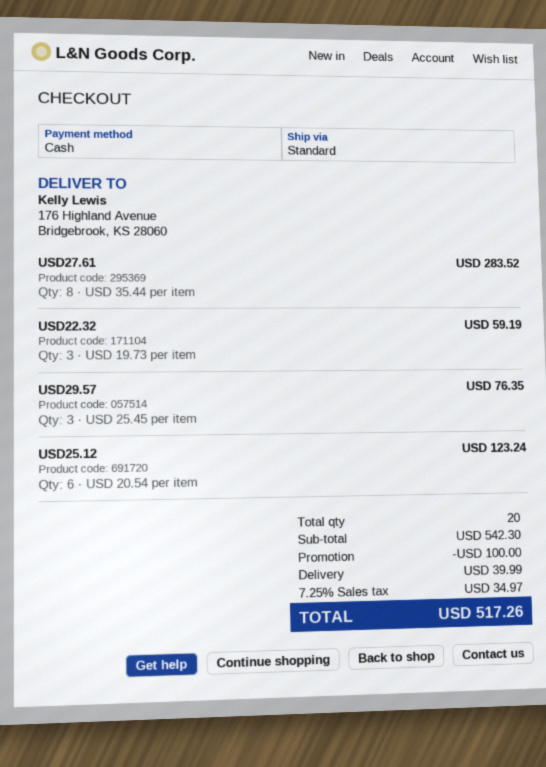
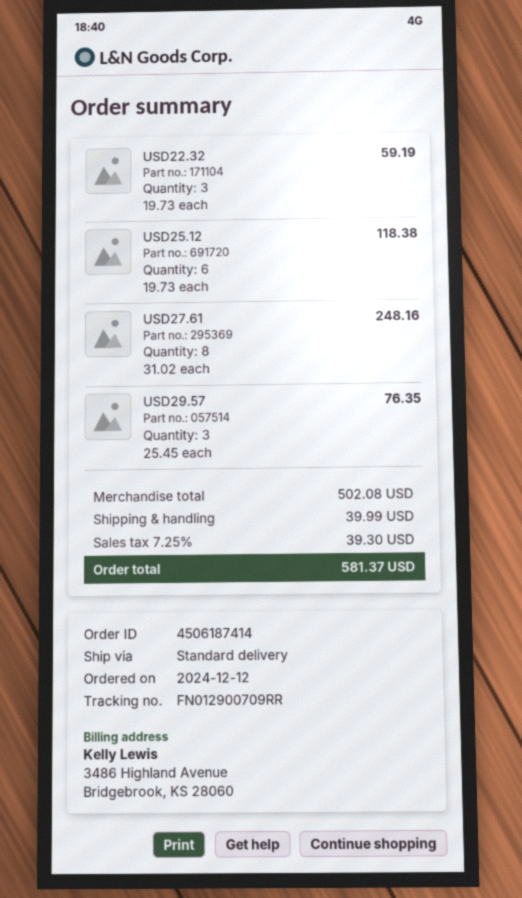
USD27.61: 8 x 35.44 = 283.52 -> 8 x 31.02 = 248.16
USD25.12: 6 x 20.54 = 123.24 -> 6 x 19.73 = 118.38
subtotal: 542.30 -> 502.08
discount: 100.00 -> none
tax: 7.25% = 34.97 -> 7.25% = 39.30
total: 517.26 -> 581.37

